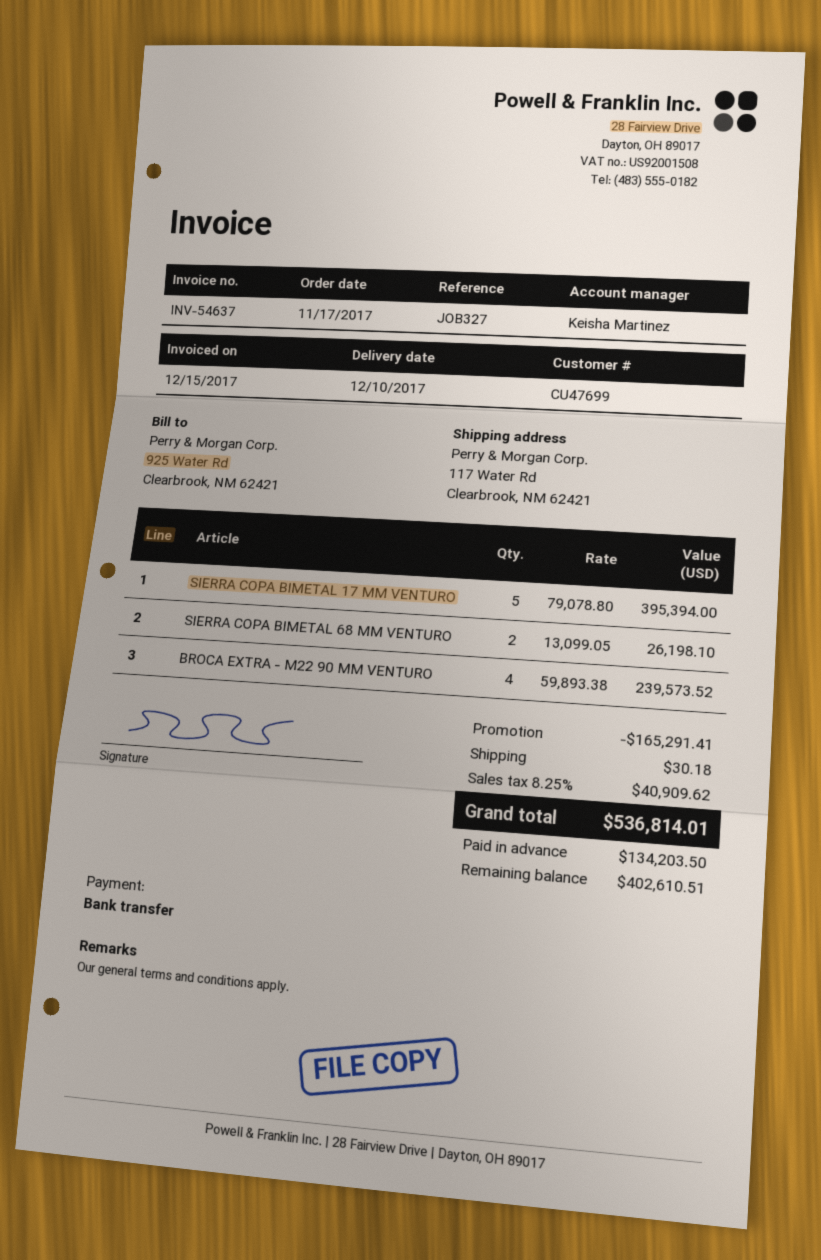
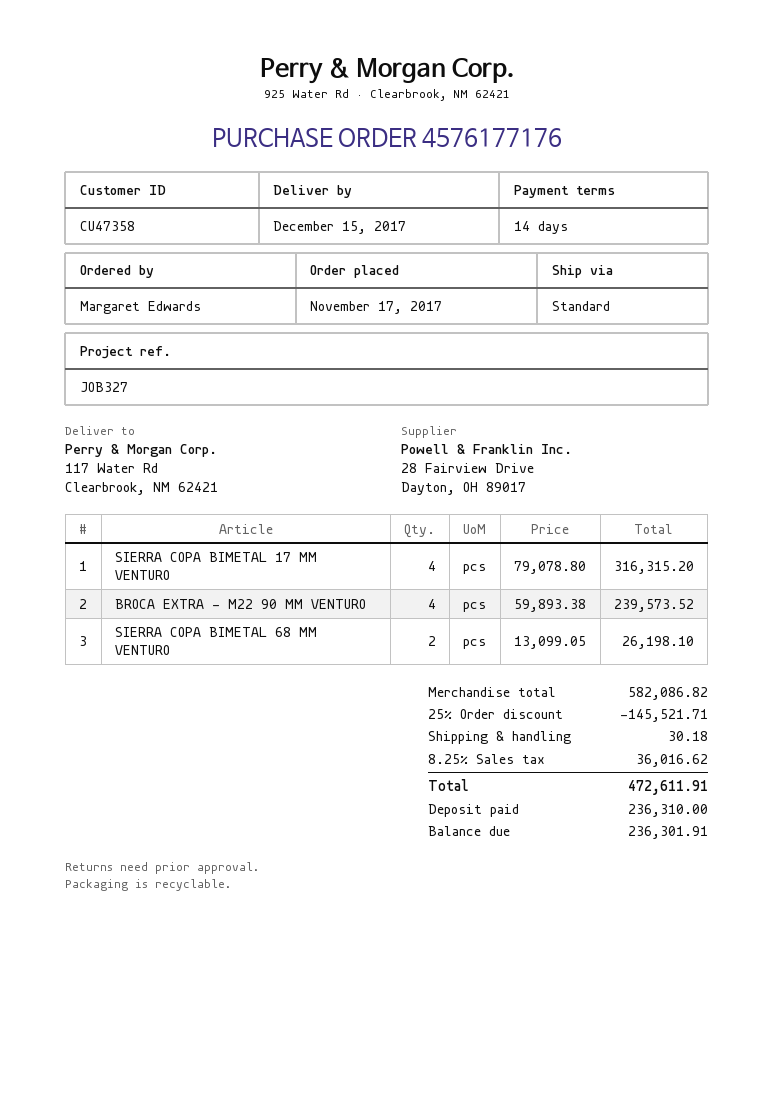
delivery date: 2017-12-10 -> 2017-12-15
customer number: CU47699 -> CU47358
SIERRA COPA BIMETAL 17 MM VENTURO: 5 x 79078.80 = 395394.00 -> 4 x 79078.80 = 316315.20
discount: 165291.41 -> 145521.71
tax: 8.25% = 40909.62 -> 8.25% = 36016.62
total: 536814.01 -> 472611.91
deposit: 134203.50 -> 236310.00
balance: 402610.51 -> 236301.91

